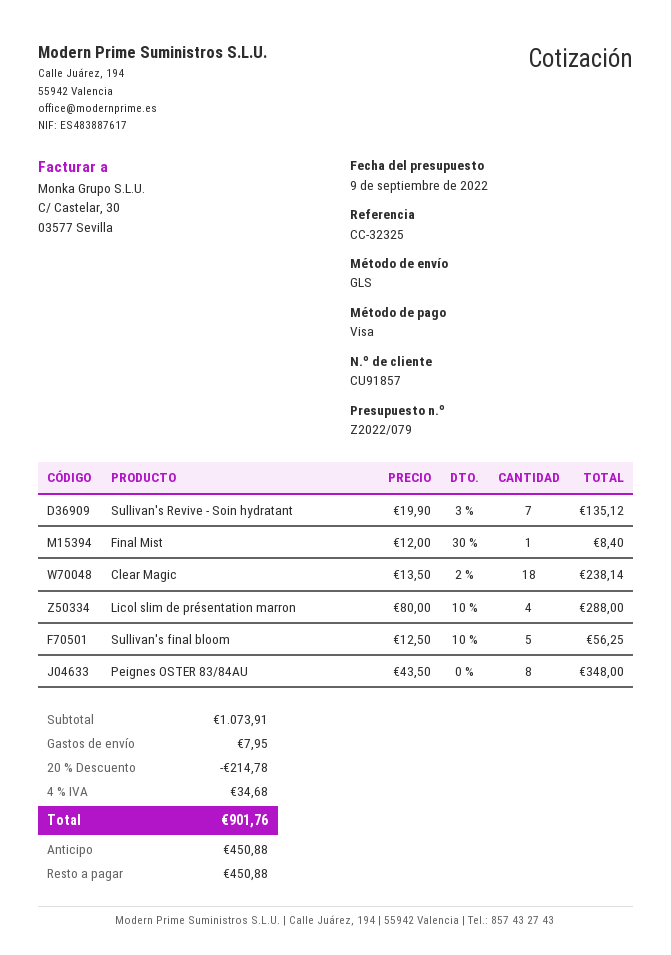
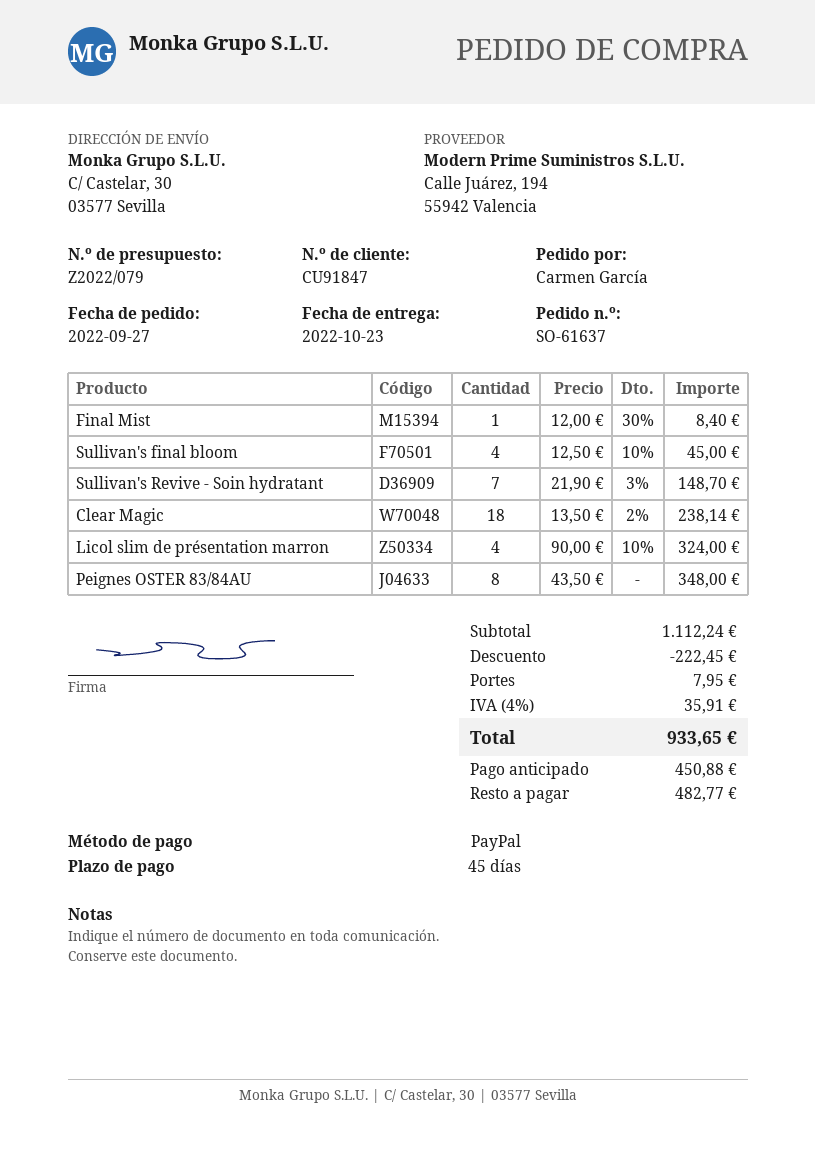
customer number: CU91857 -> CU91847
payment method: Visa -> PayPal
Sullivan's Revive - Soin hydratant: 7 x 19.90 - 3% = 135.12 -> 7 x 21.90 - 3% = 148.70
Licol slim de présentation marron: 4 x 80.00 - 10% = 288.00 -> 4 x 90.00 - 10% = 324.00
Sullivan's final bloom: 5 x 12.50 - 10% = 56.25 -> 4 x 12.50 - 10% = 45.00
subtotal: 1073.91 -> 1112.24
discount: 214.78 -> 222.45
tax: 4% = 34.68 -> 4% = 35.91
total: 901.76 -> 933.65
balance: 450.88 -> 482.77

